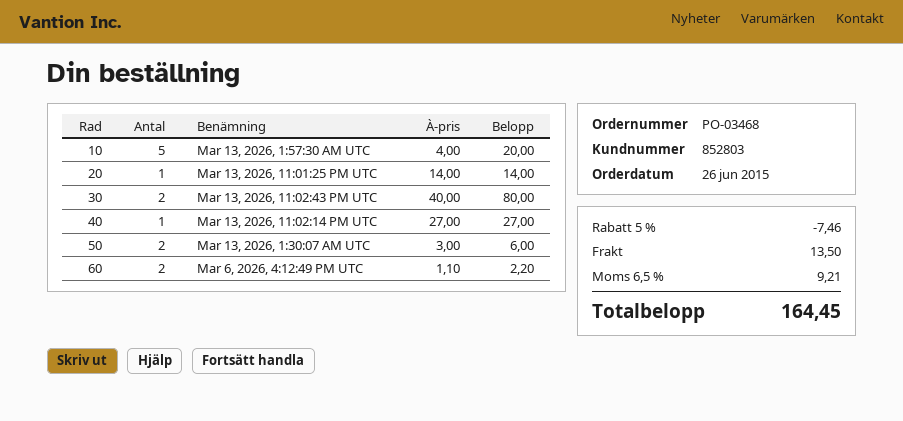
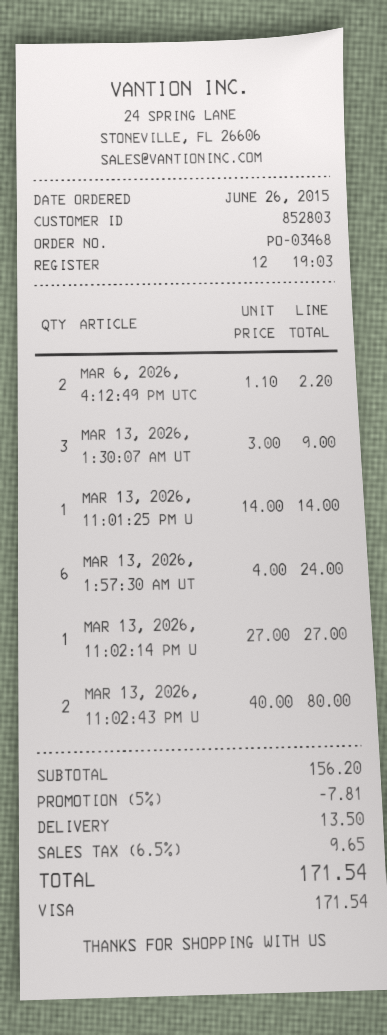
Mar 13, 2026, 1:57:30 AM UTC: 5 x 4.00 = 20.00 -> 6 x 4.00 = 24.00
Mar 13, 2026, 1:30:07 AM UTC: 2 x 3.00 = 6.00 -> 3 x 3.00 = 9.00
discount: 5% = 7.46 -> 5% = 7.81
tax: 6.5% = 9.21 -> 6.5% = 9.65
total: 164.45 -> 171.54

